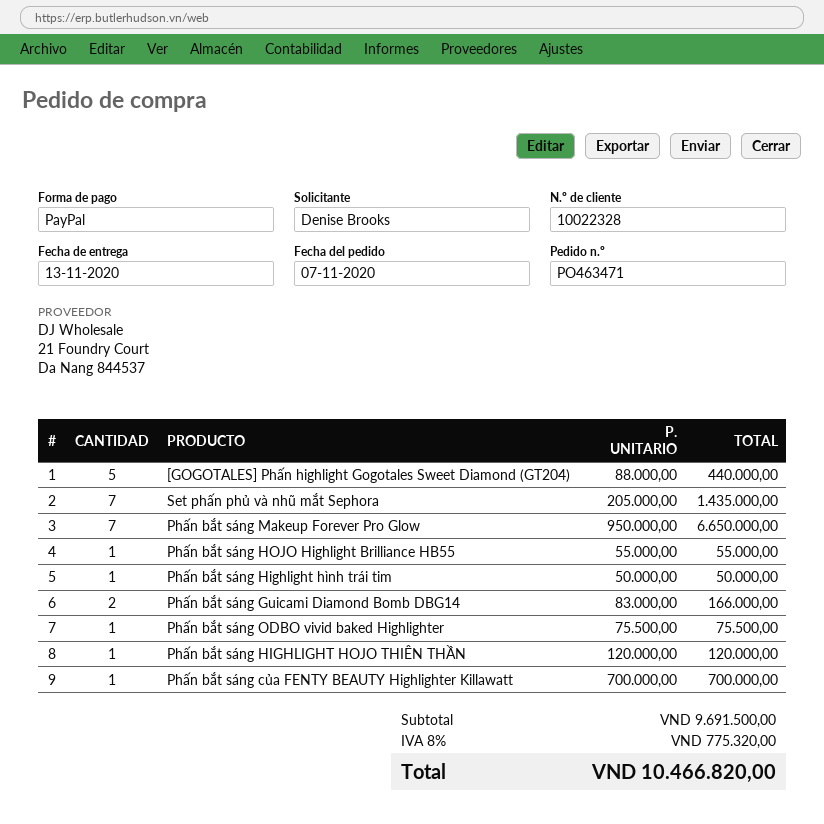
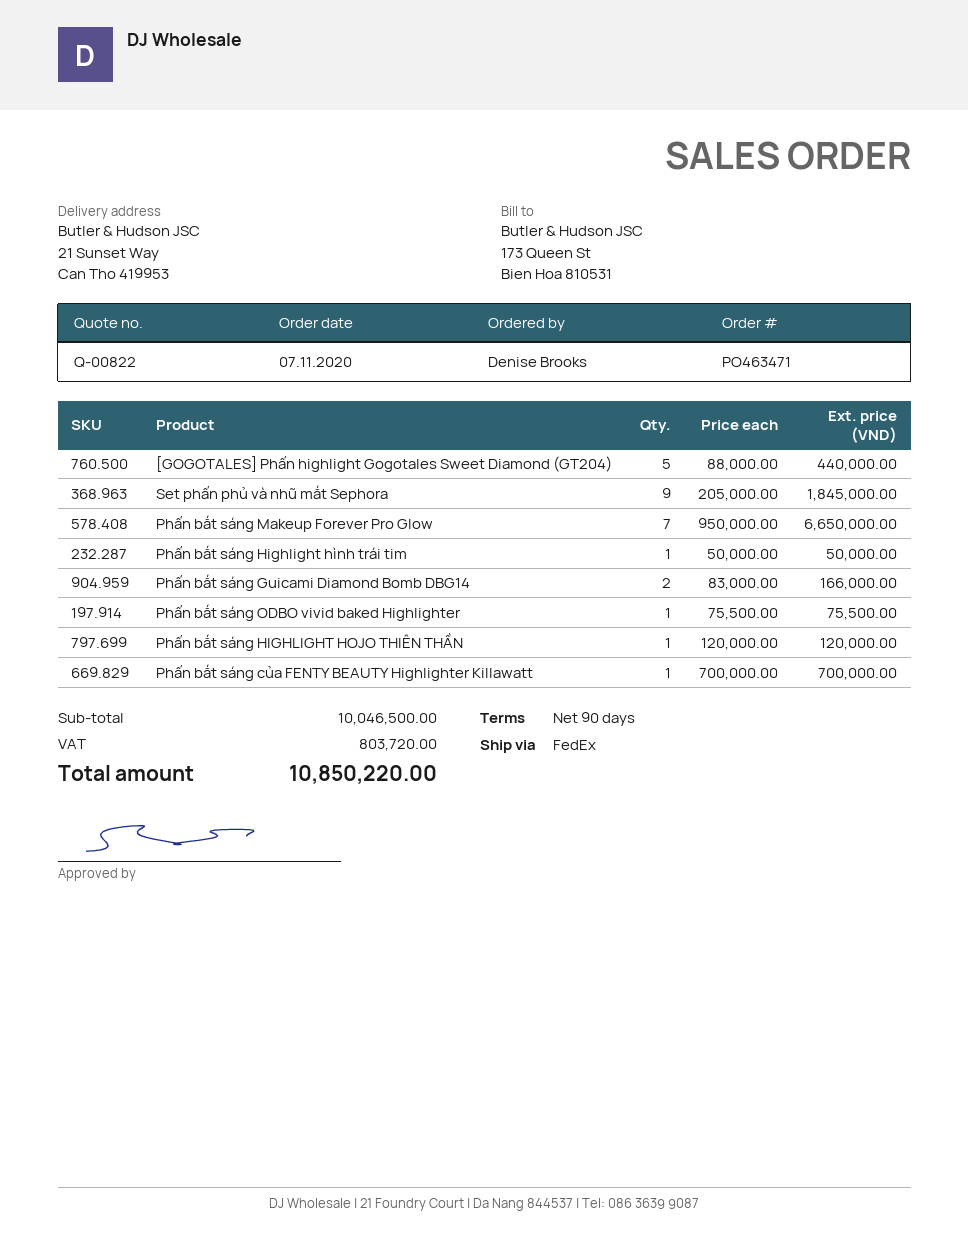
Set phấn phủ và nhũ mắt Sephora: 7 x 205000.00 = 1435000.00 -> 9 x 205000.00 = 1845000.00
Phấn bắt sáng HOJO Highlight Brilliance HB55: 1 x 55000.00 = 55000.00 -> none
subtotal: 9691500.00 -> 10046500.00
tax: 775320.00 -> 803720.00
total: 10466820.00 -> 10850220.00

